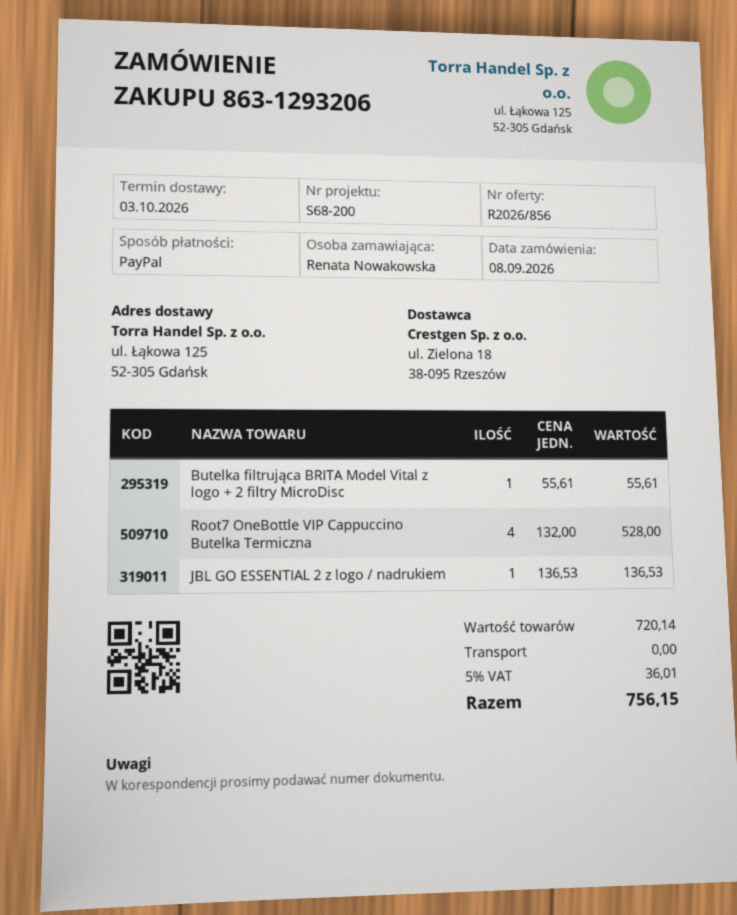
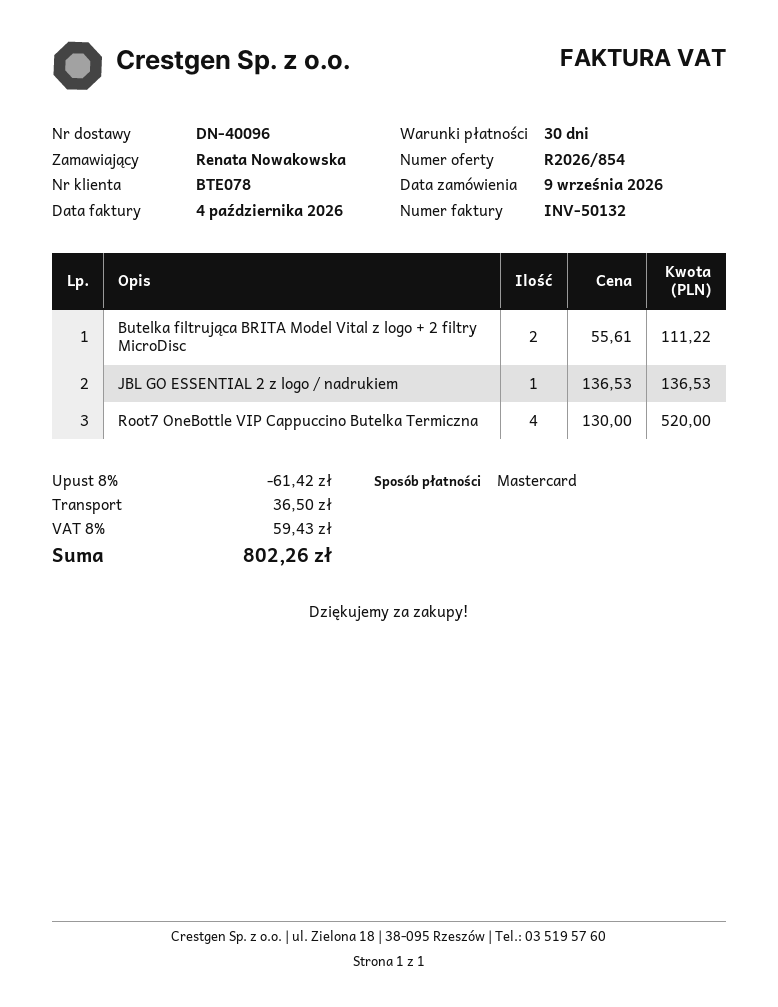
quote number: R2026/856 -> R2026/854
order date: 2026-09-08 -> 2026-09-09
payment method: PayPal -> Mastercard
Butelka filtrująca BRITA Model Vital z logo + 2 filtry MicroDisc: 1 x 55.61 = 55.61 -> 2 x 55.61 = 111.22
Root7 OneBottle VIP Cappuccino Butelka Termiczna: 4 x 132.00 = 528.00 -> 4 x 130.00 = 520.00
discount: none -> 8% = 61.42
shipping: 0.00 -> 36.50
tax: 5% = 36.01 -> 8% = 59.43
total: 756.15 -> 802.26

